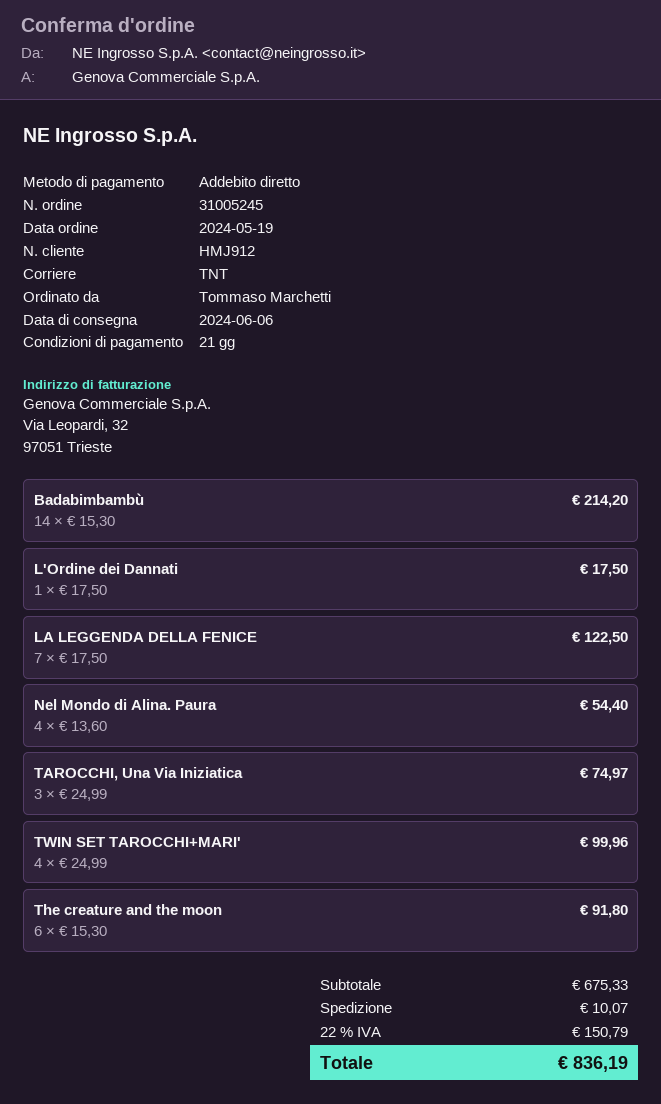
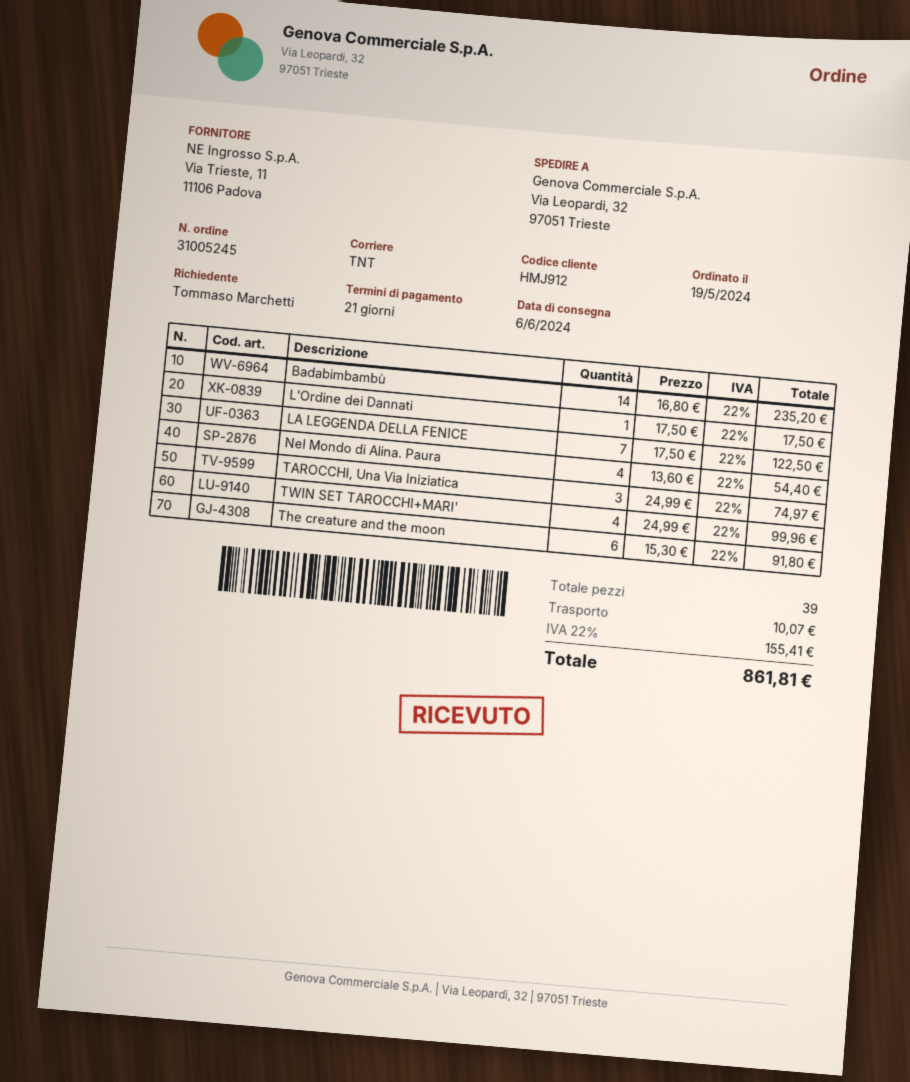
Badabimbambù: 14 x 15.30 = 214.20 -> 14 x 16.80 = 235.20
tax: 22% = 150.79 -> 22% = 155.41
total: 836.19 -> 861.81

